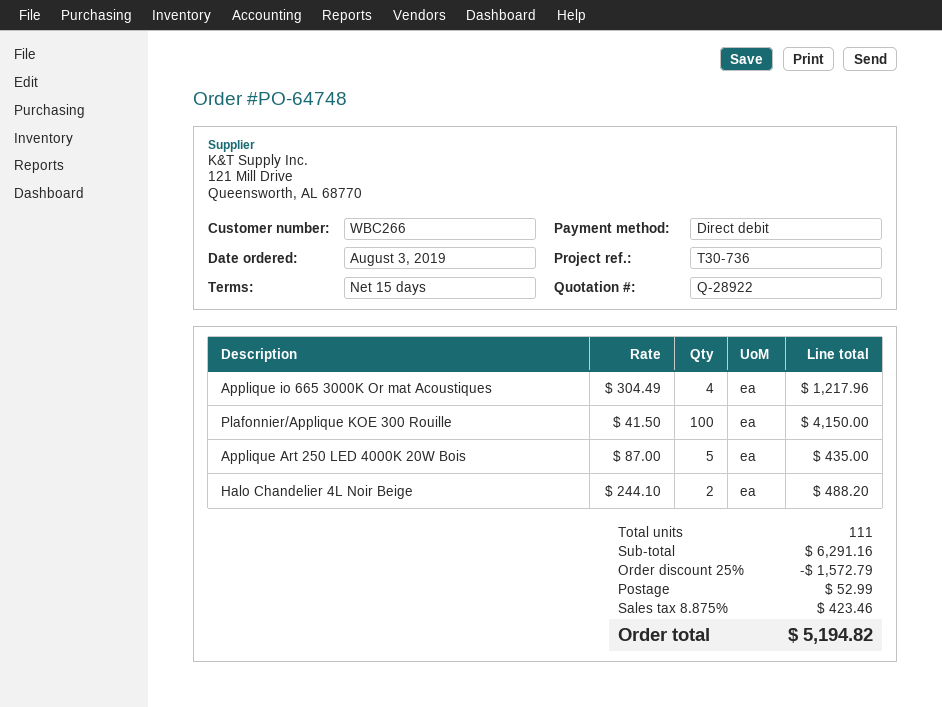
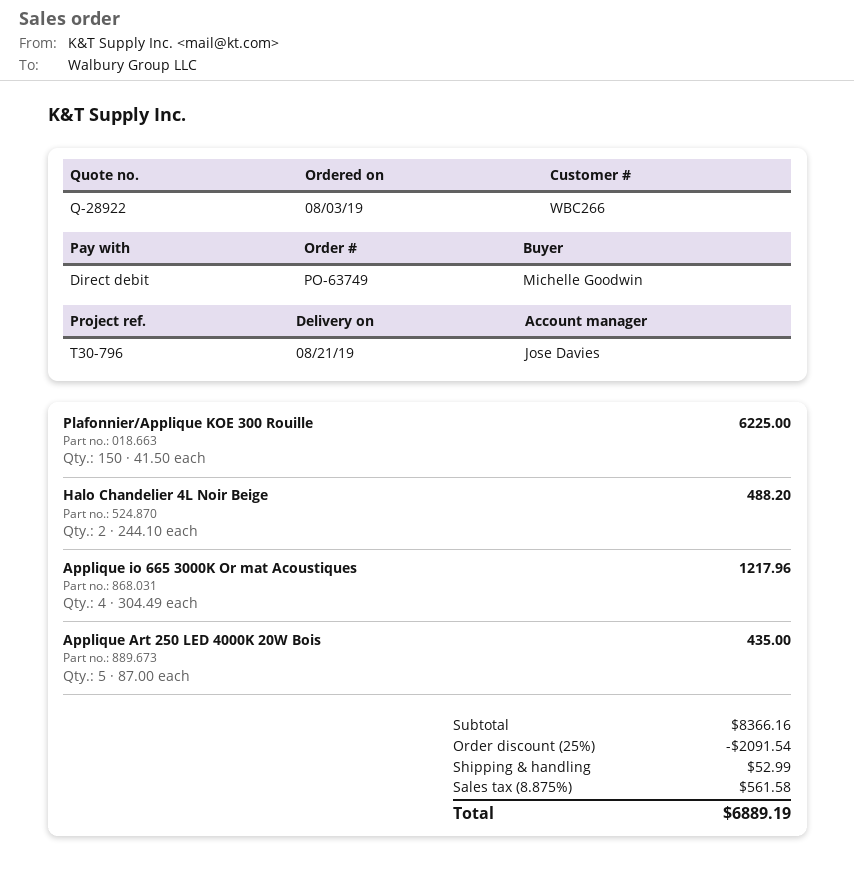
order number: PO-64748 -> PO-63749
reference: T30-736 -> T30-796
Plafonnier/Applique KOE 300 Rouille: 100 x 41.50 = 4150.00 -> 150 x 41.50 = 6225.00
subtotal: 6291.16 -> 8366.16
discount: 25% = 1572.79 -> 25% = 2091.54
tax: 8.875% = 423.46 -> 8.875% = 561.58
total: 5194.82 -> 6889.19

